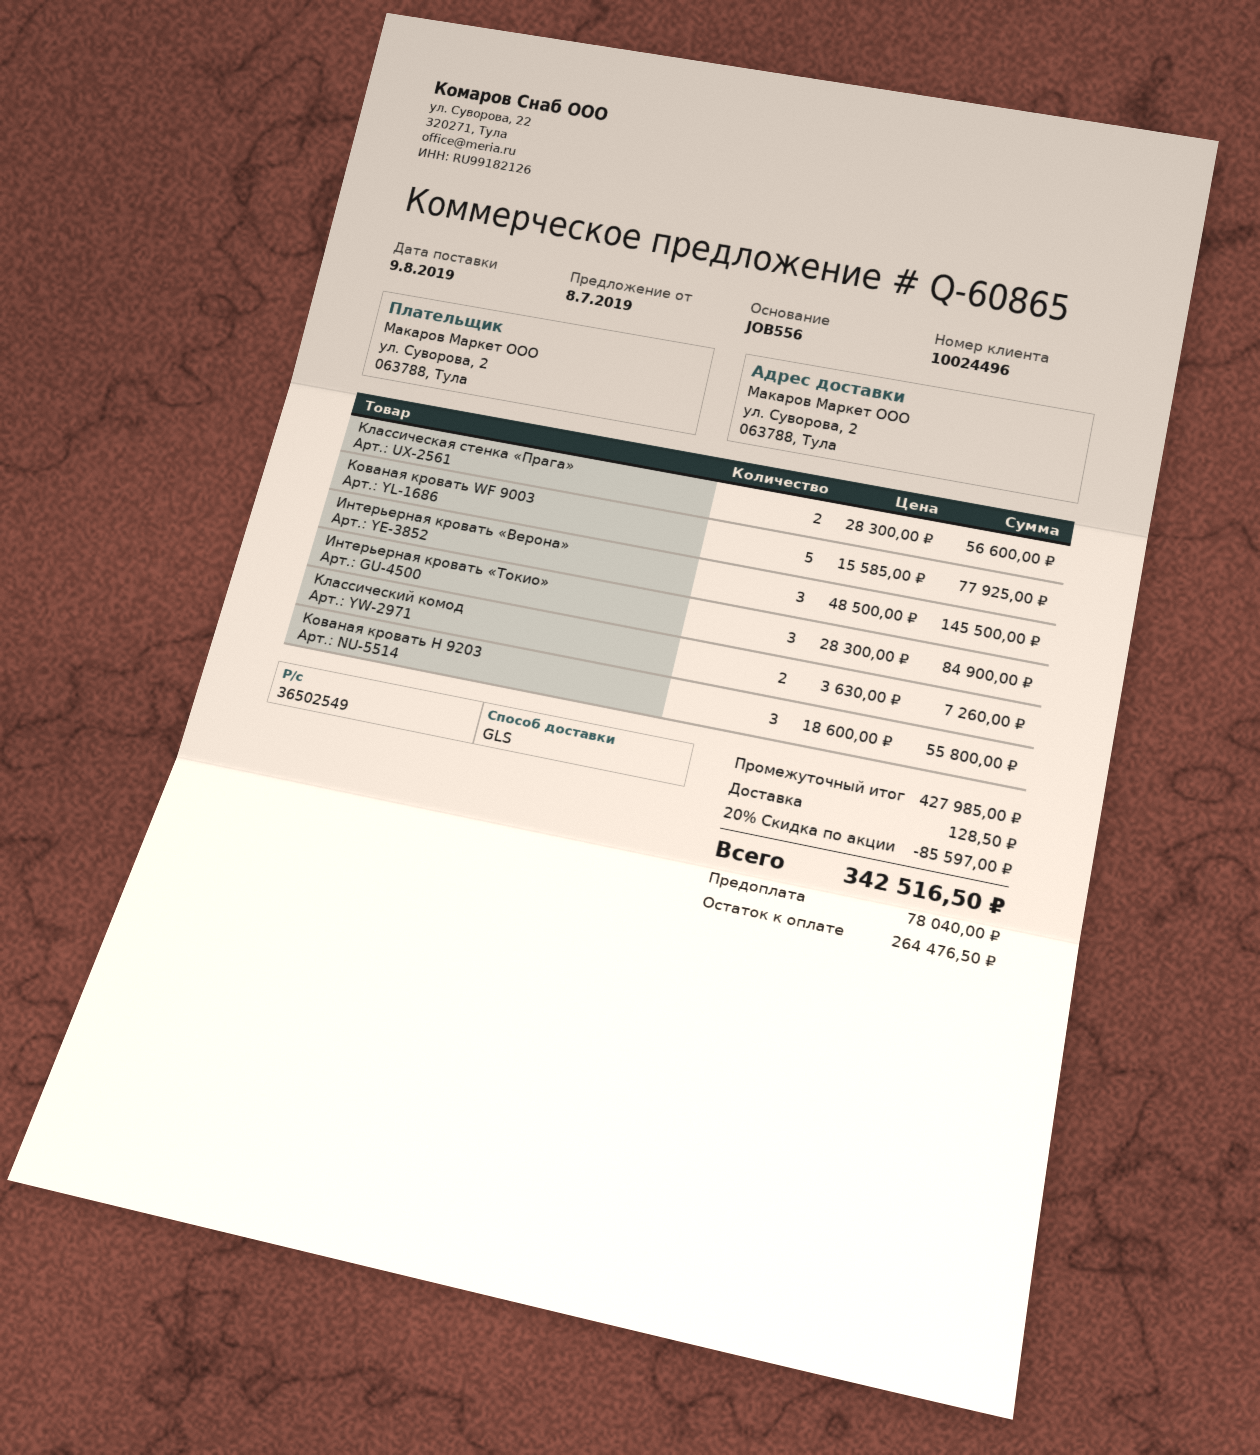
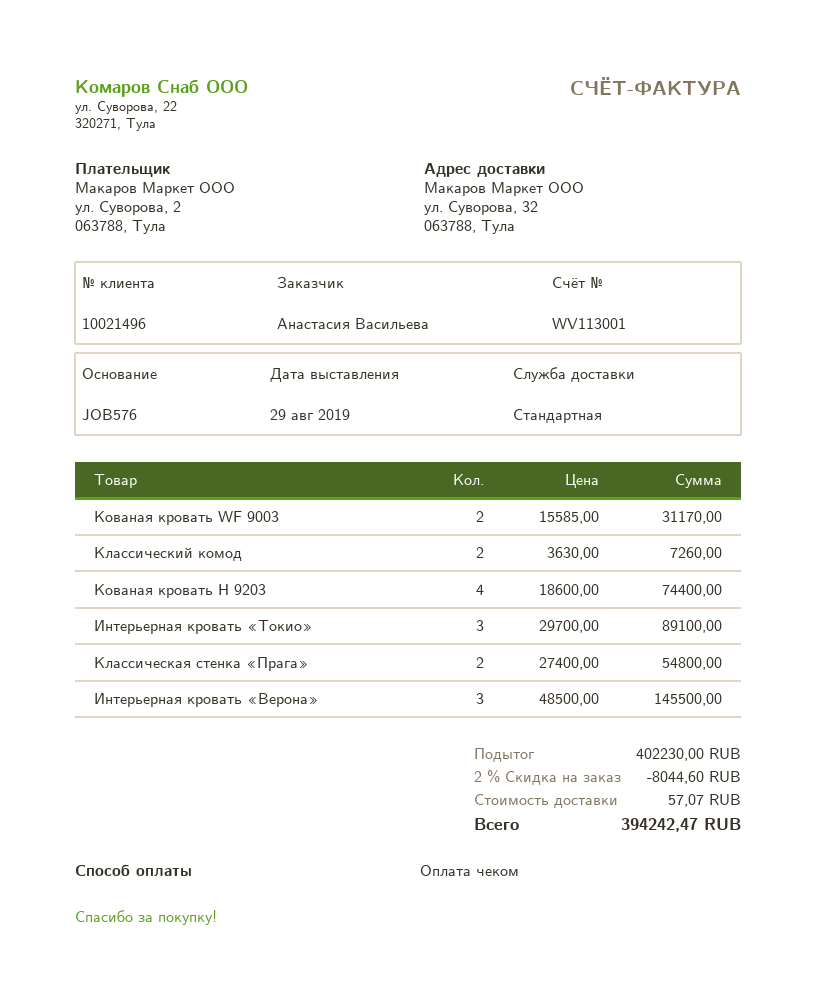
customer number: 10024496 -> 10021496
reference: JOB556 -> JOB576
shipping method: GLS -> standard
ship to: ул. Суворова, 2, 063788, Тула -> ул. Суворова, 32, 063788, Тула
Классическая стенка «Прага»: 2 x 28300.00 = 56600.00 -> 2 x 27400.00 = 54800.00
Кованая кровать WF 9003: 5 x 15585.00 = 77925.00 -> 2 x 15585.00 = 31170.00
Интерьерная кровать «Токио»: 3 x 28300.00 = 84900.00 -> 3 x 29700.00 = 89100.00
Кованая кровать Н 9203: 3 x 18600.00 = 55800.00 -> 4 x 18600.00 = 74400.00
subtotal: 427985.00 -> 402230.00
discount: 20% = 85597.00 -> 2% = 8044.60
shipping: 128.50 -> 57.07
total: 342516.50 -> 394242.47

